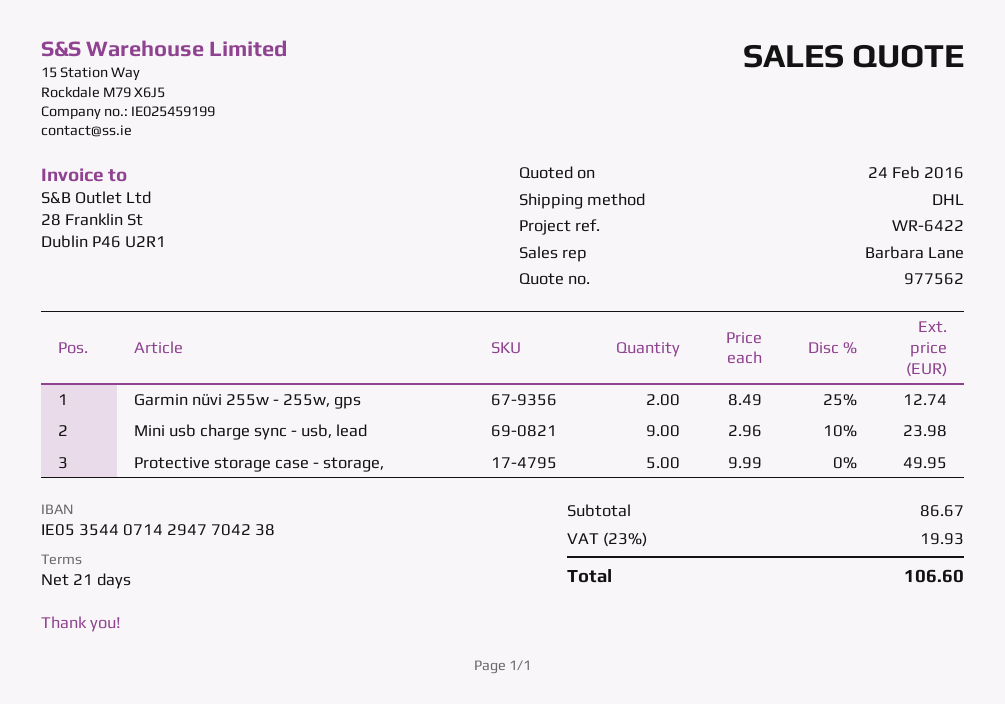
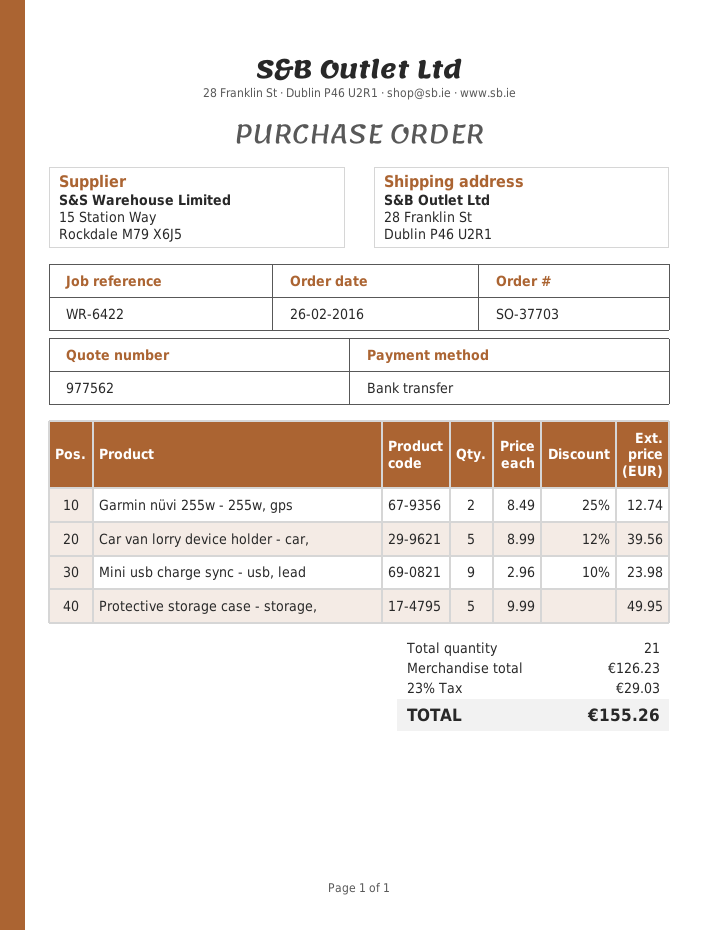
Car van lorry device holder - car,: none -> 5 x 8.99 - 12% = 39.56
subtotal: 86.67 -> 126.23
tax: 23% = 19.93 -> 23% = 29.03
total: 106.60 -> 155.26

